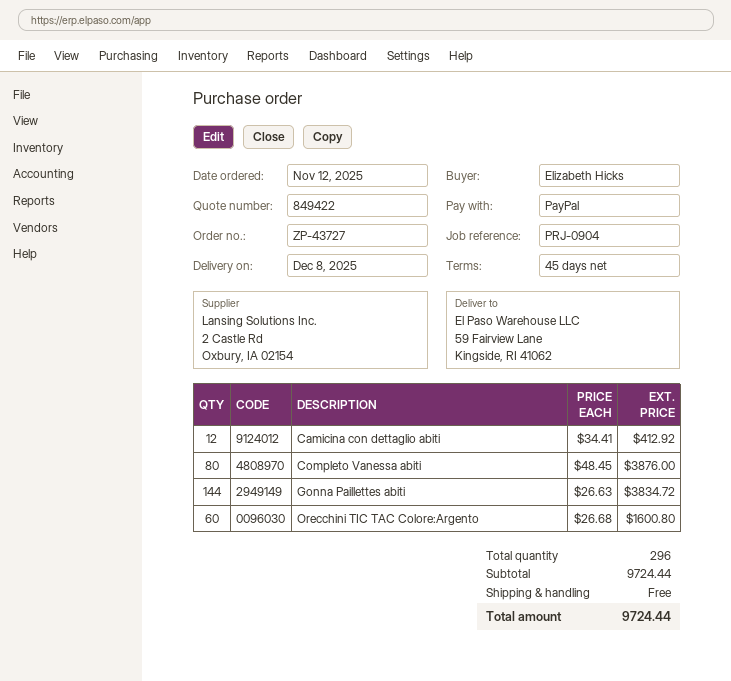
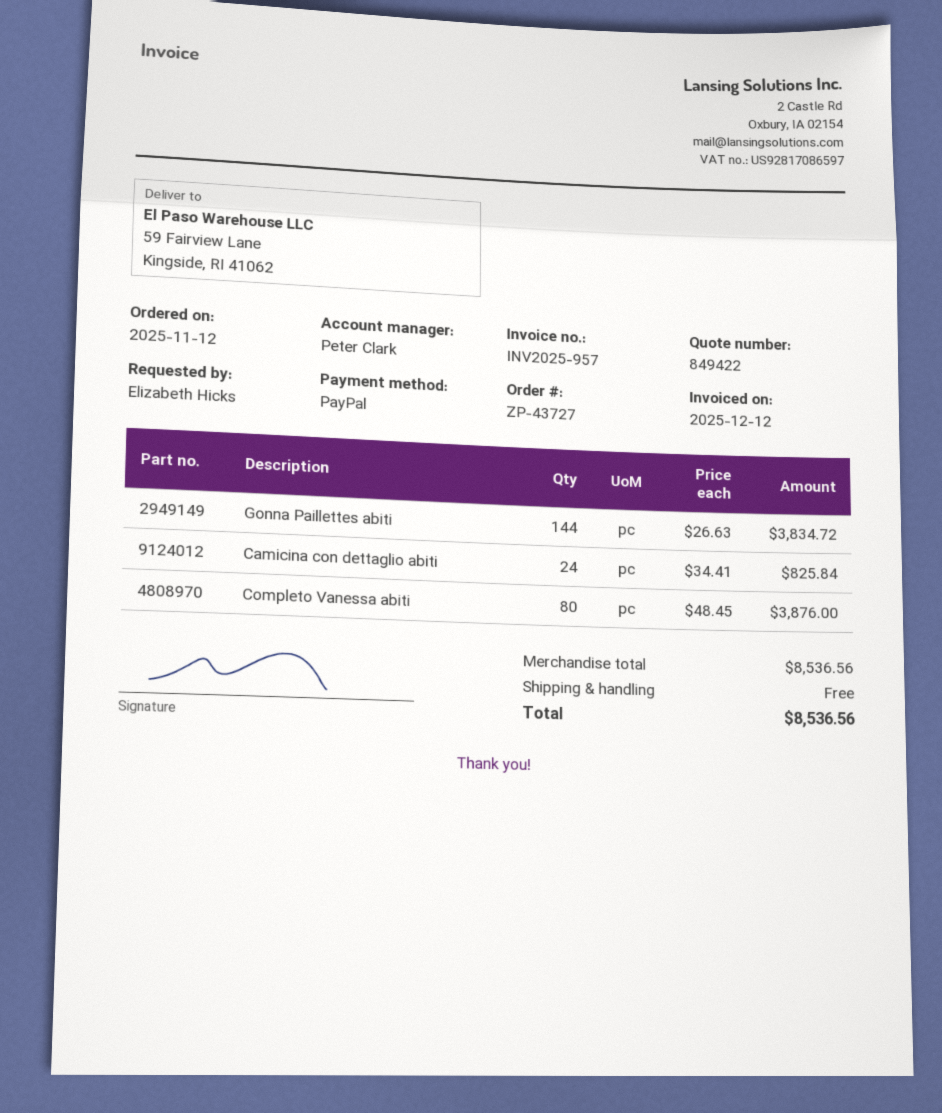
Camicina con dettaglio abiti: 12 x 34.41 = 412.92 -> 24 x 34.41 = 825.84
Orecchini TIC TAC Colore:Argento: 60 x 26.68 = 1600.80 -> none
subtotal: 9724.44 -> 8536.56
total: 9724.44 -> 8536.56

